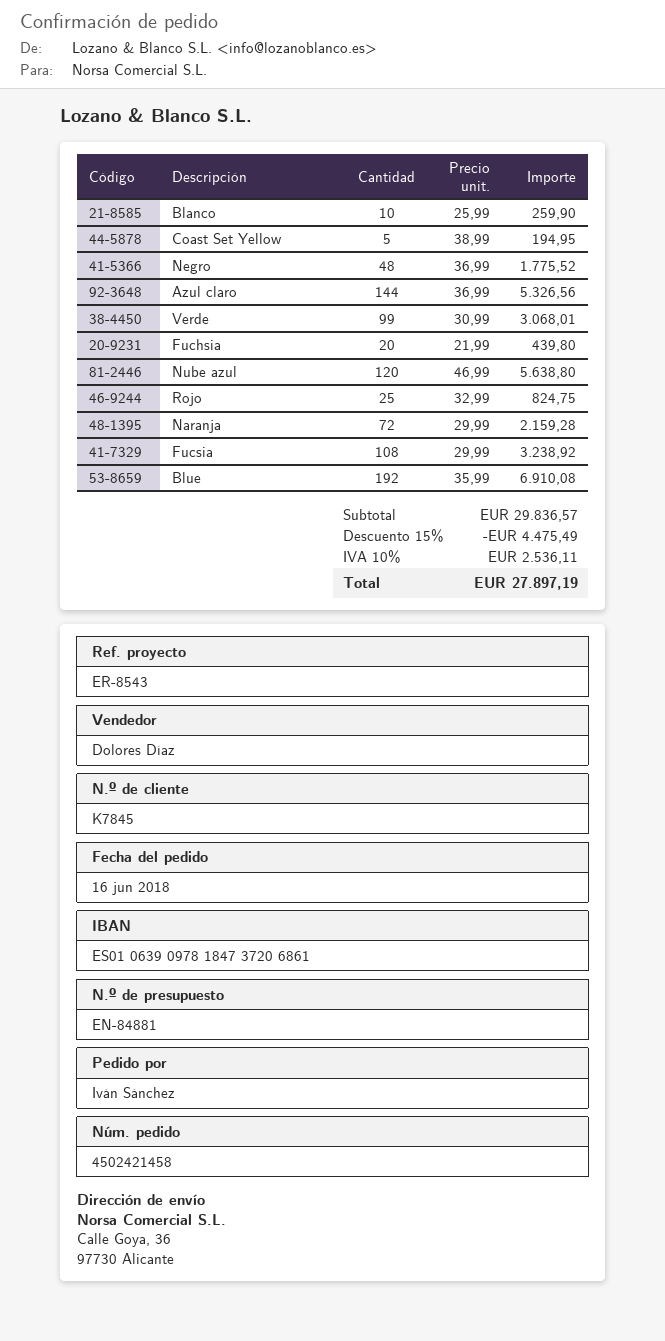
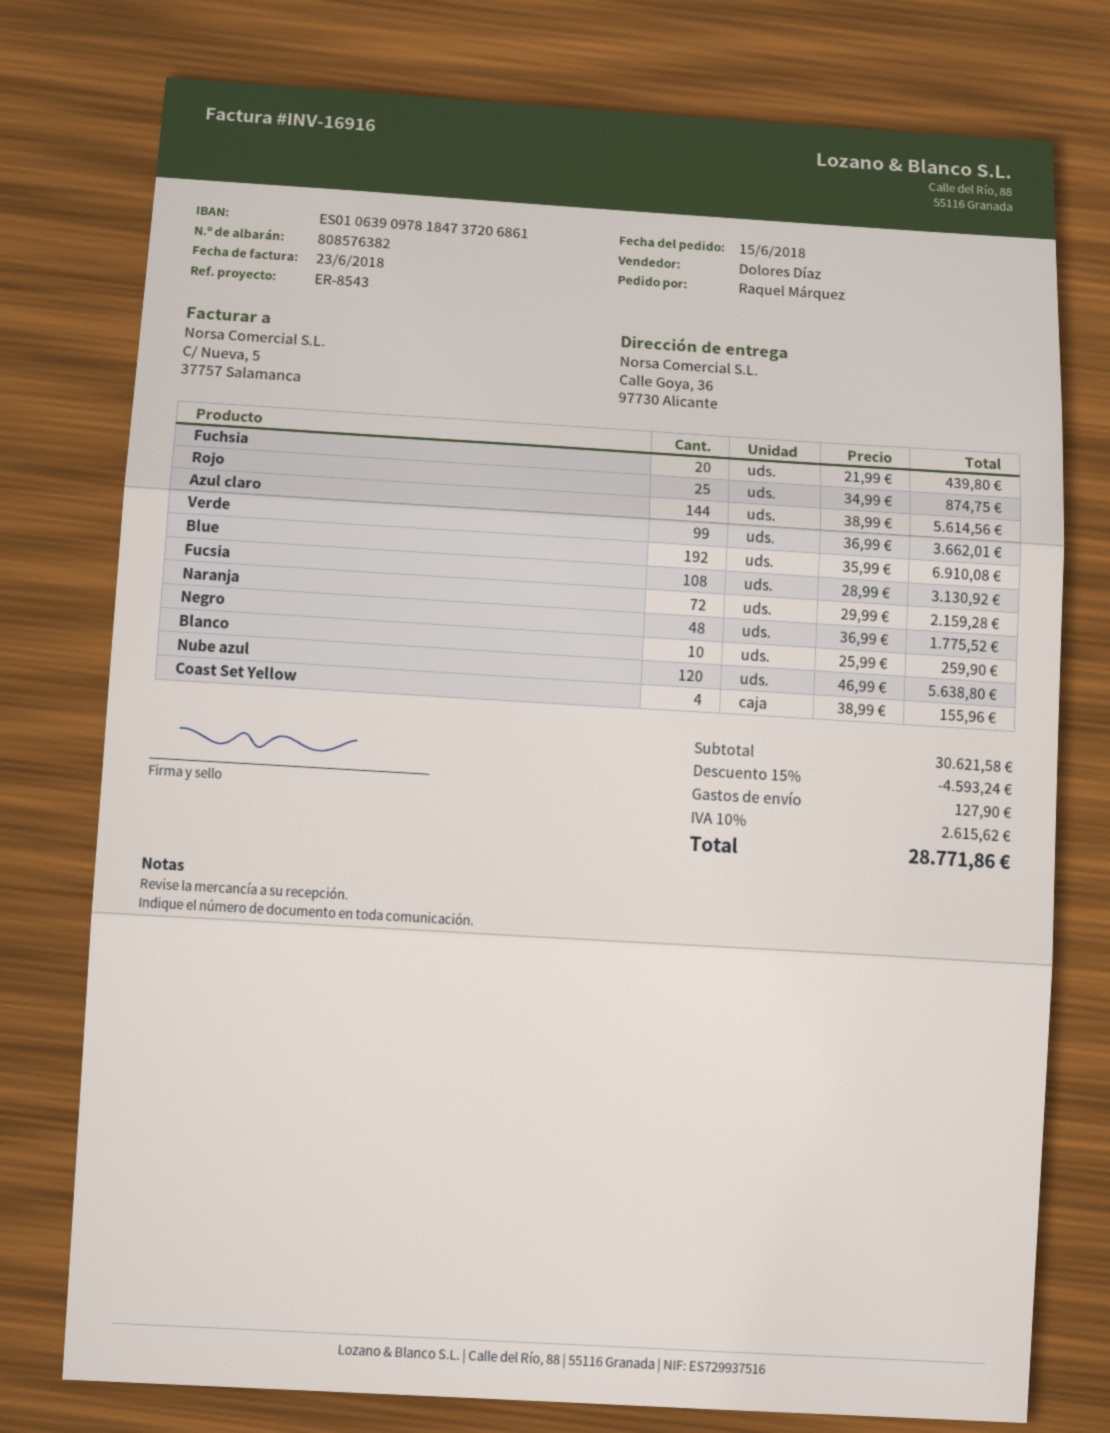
order date: 2018-06-16 -> 2018-06-15
ordered by: Iván Sánchez -> Raquel Márquez
Coast Set Yellow: 5 x 38.99 = 194.95 -> 4 x 38.99 = 155.96
Azul claro: 144 x 36.99 = 5326.56 -> 144 x 38.99 = 5614.56
Verde: 99 x 30.99 = 3068.01 -> 99 x 36.99 = 3662.01
Rojo: 25 x 32.99 = 824.75 -> 25 x 34.99 = 874.75
Fucsia: 108 x 29.99 = 3238.92 -> 108 x 28.99 = 3130.92
subtotal: 29836.57 -> 30621.58
discount: 15% = 4475.49 -> 15% = 4593.24
shipping: none -> 127.90
tax: 10% = 2536.11 -> 10% = 2615.62
total: 27897.19 -> 28771.86

